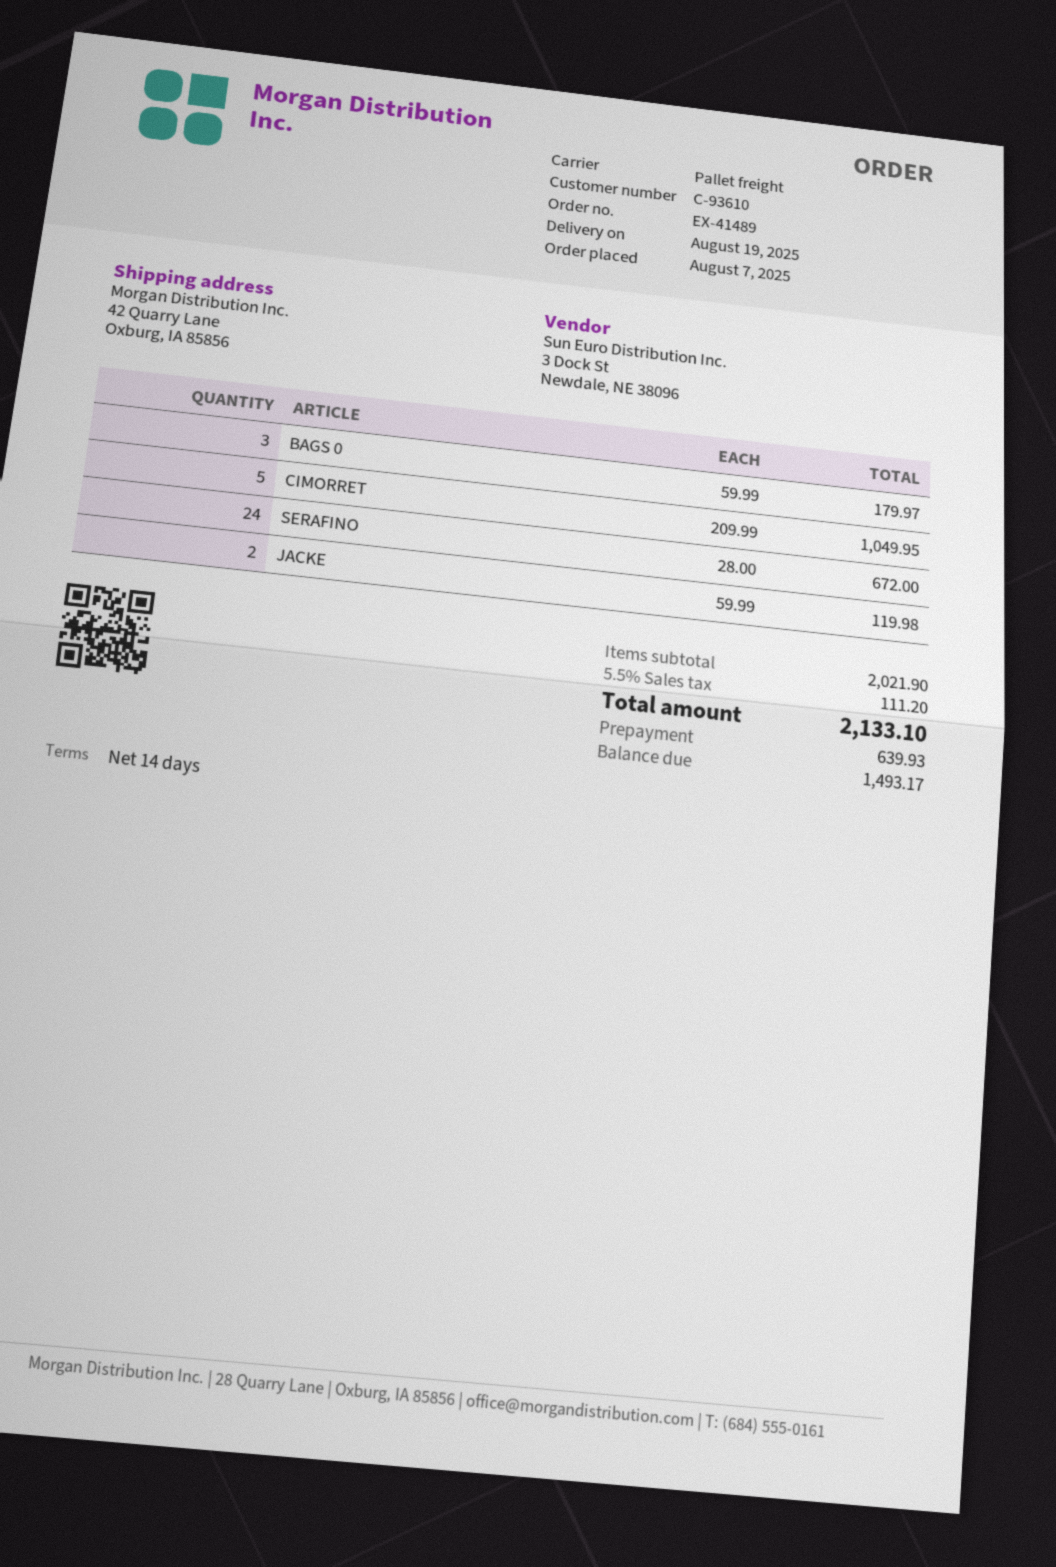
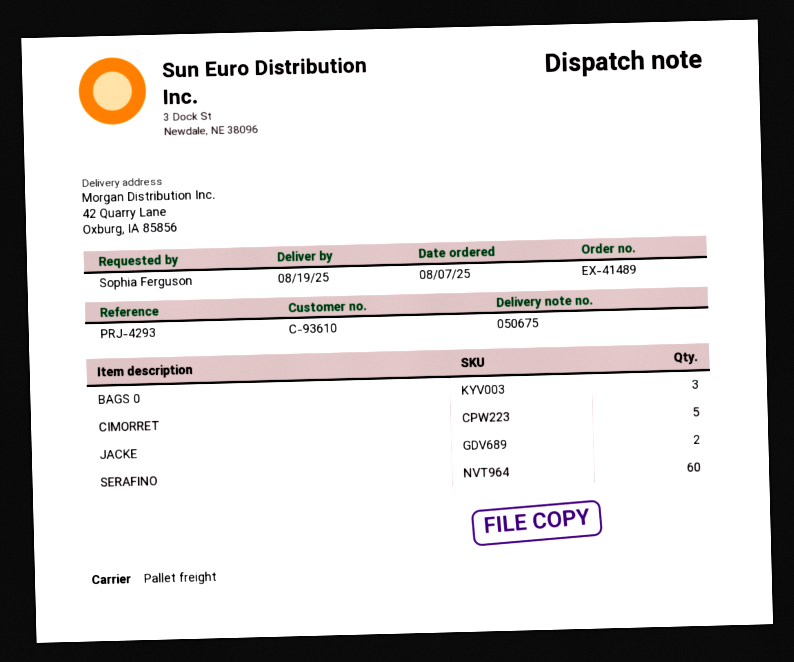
SERAFINO: 24 -> 60

